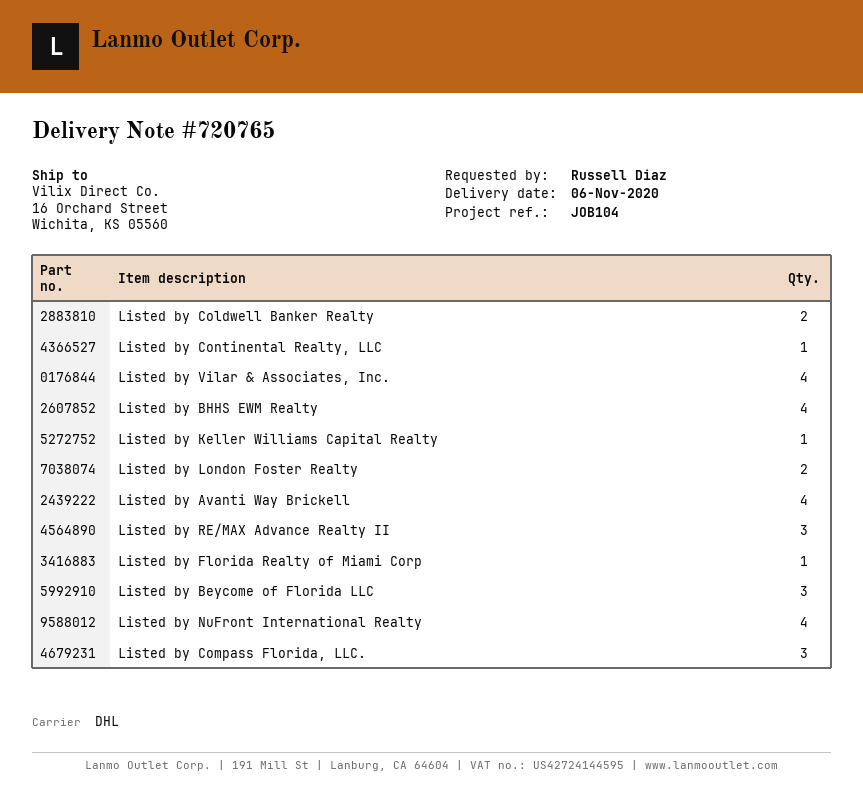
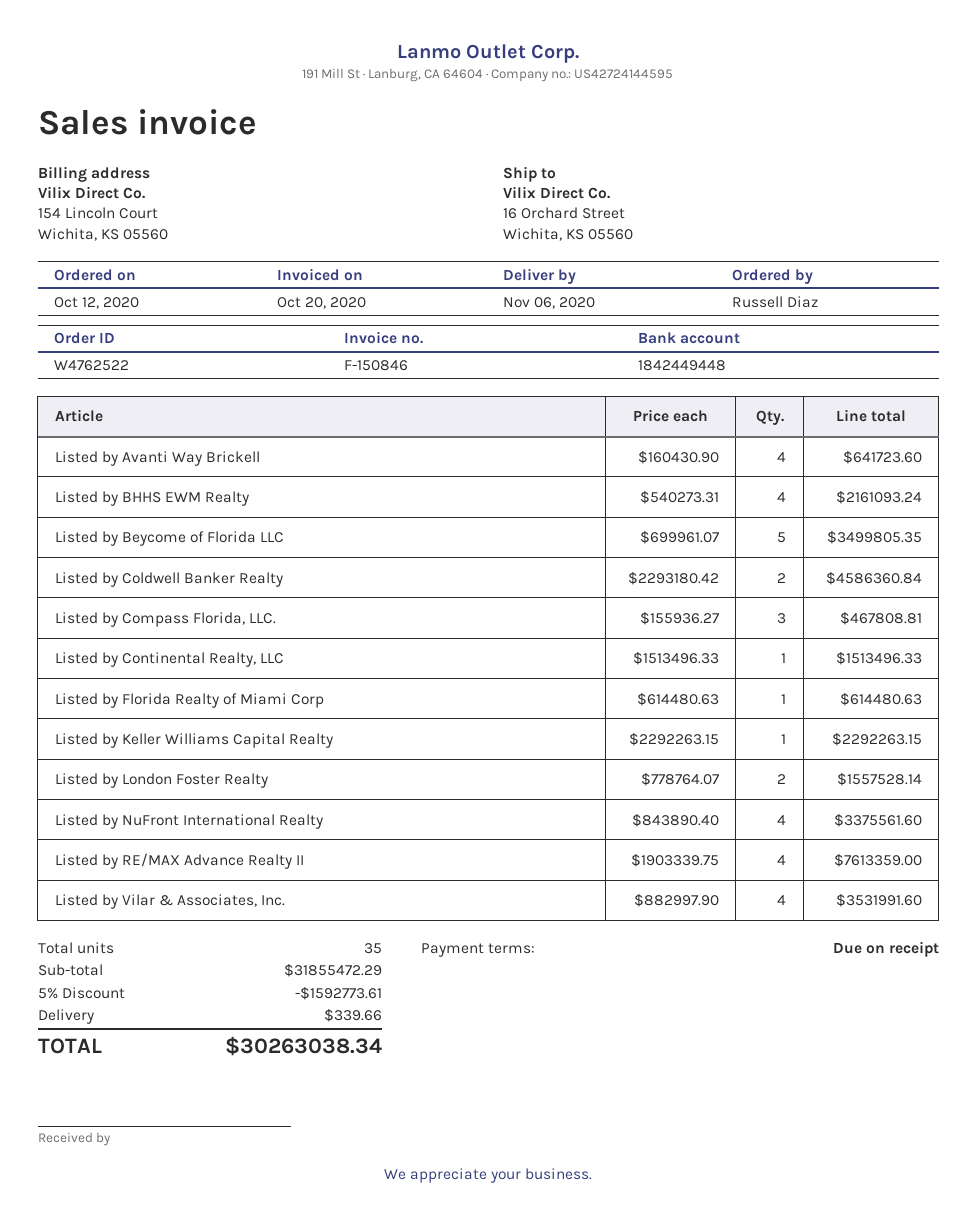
Listed by RE/MAX Advance Realty II: 3 -> 4
Listed by Beycome of Florida LLC: 3 -> 5

